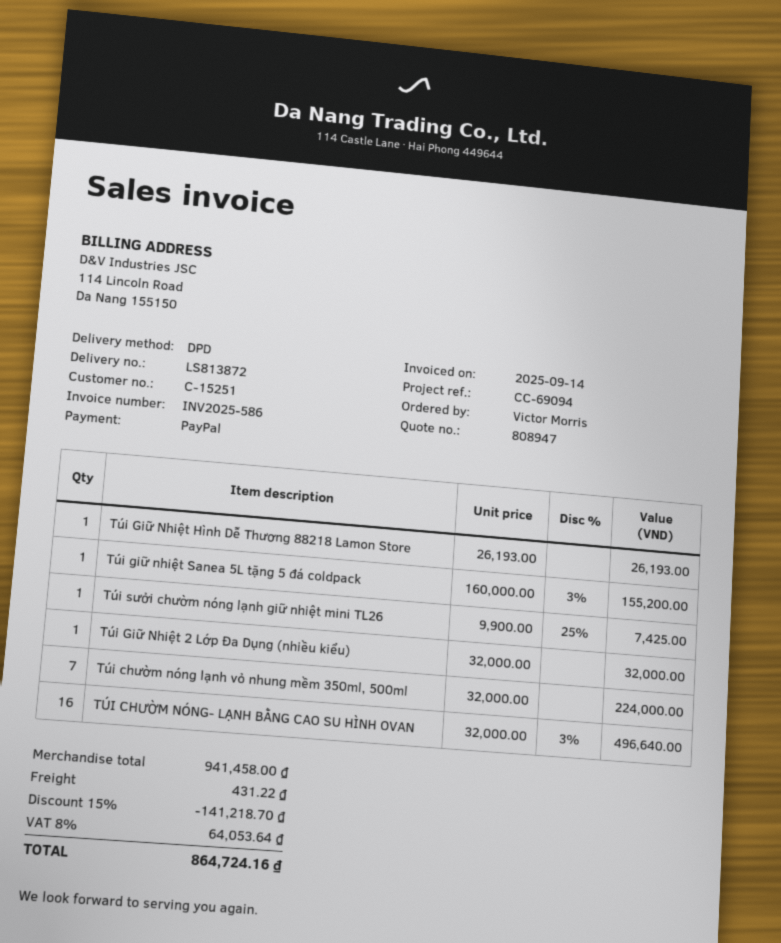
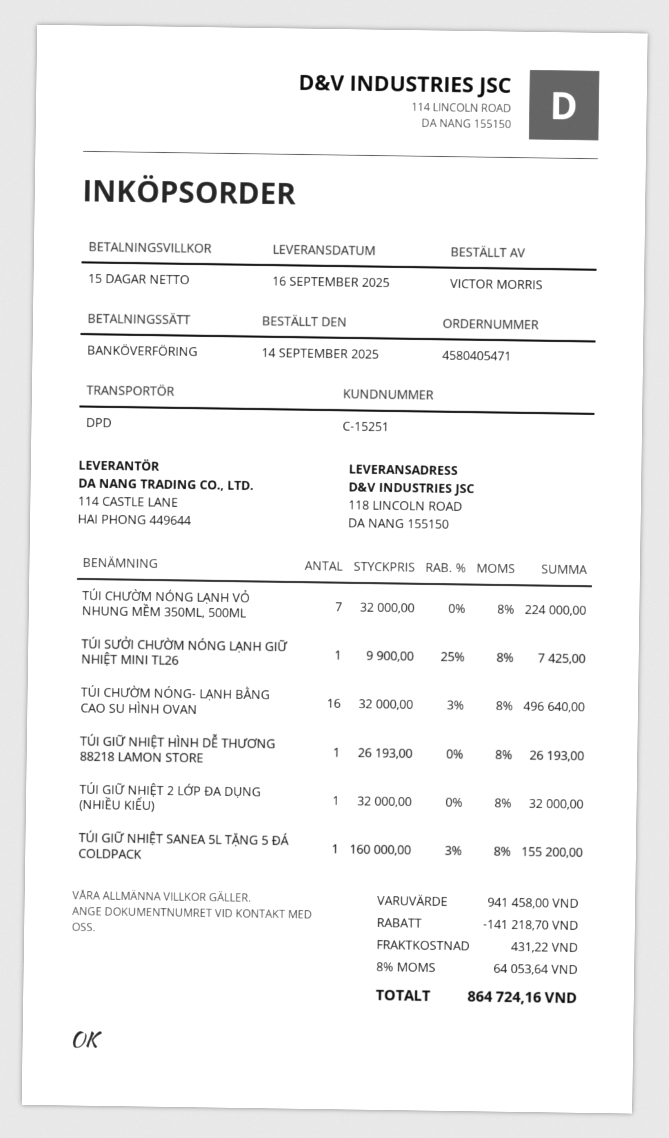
payment method: PayPal -> bank transfer

